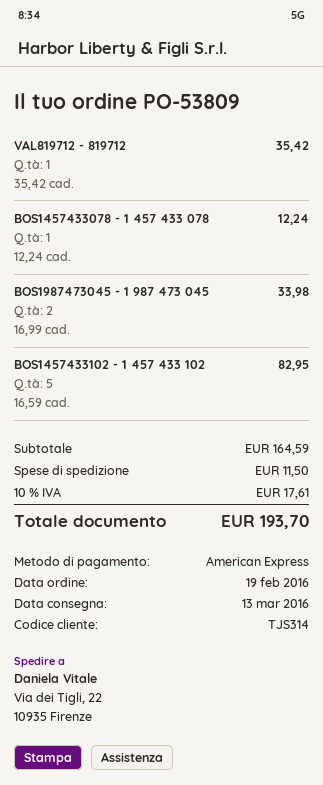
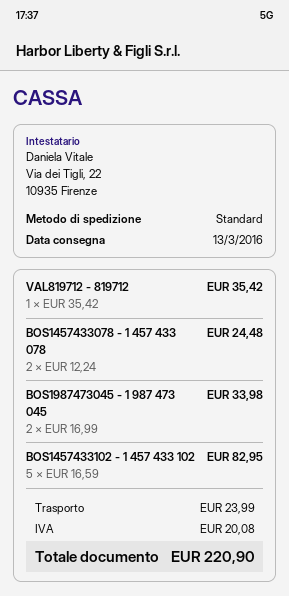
BOS1457433078 - 1 457 433 078: 1 x 12.24 = 12.24 -> 2 x 12.24 = 24.48
shipping: 11.50 -> 23.99
tax: 17.61 -> 20.08
total: 193.70 -> 220.90

